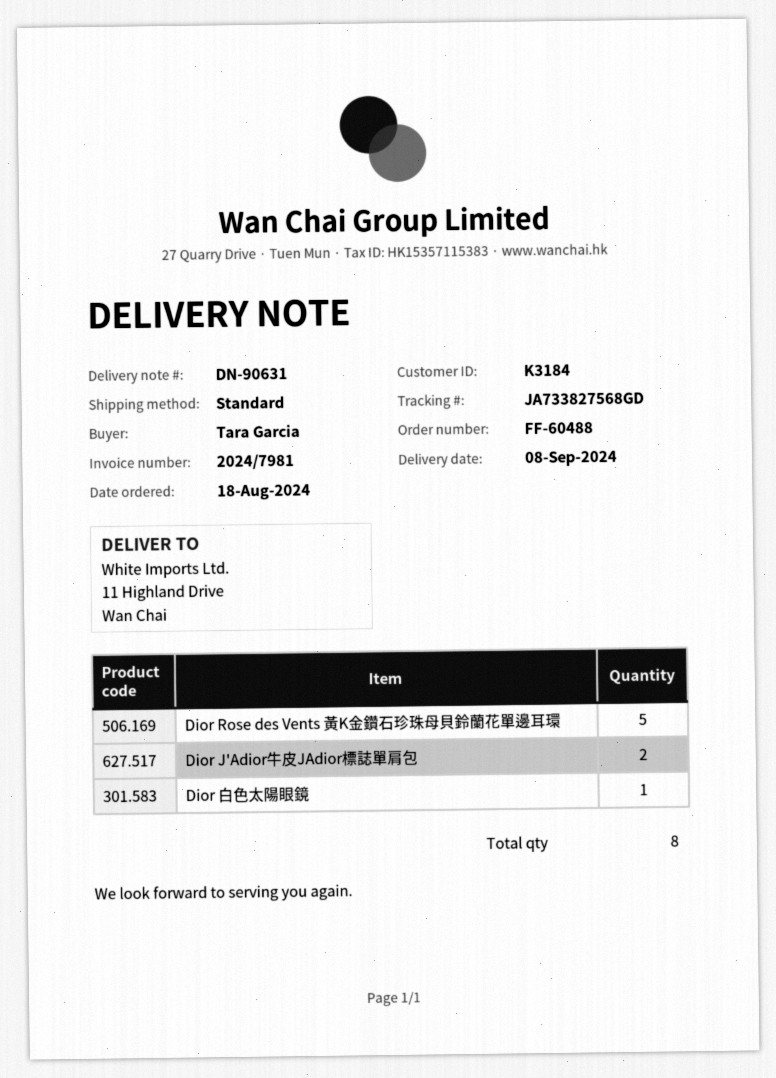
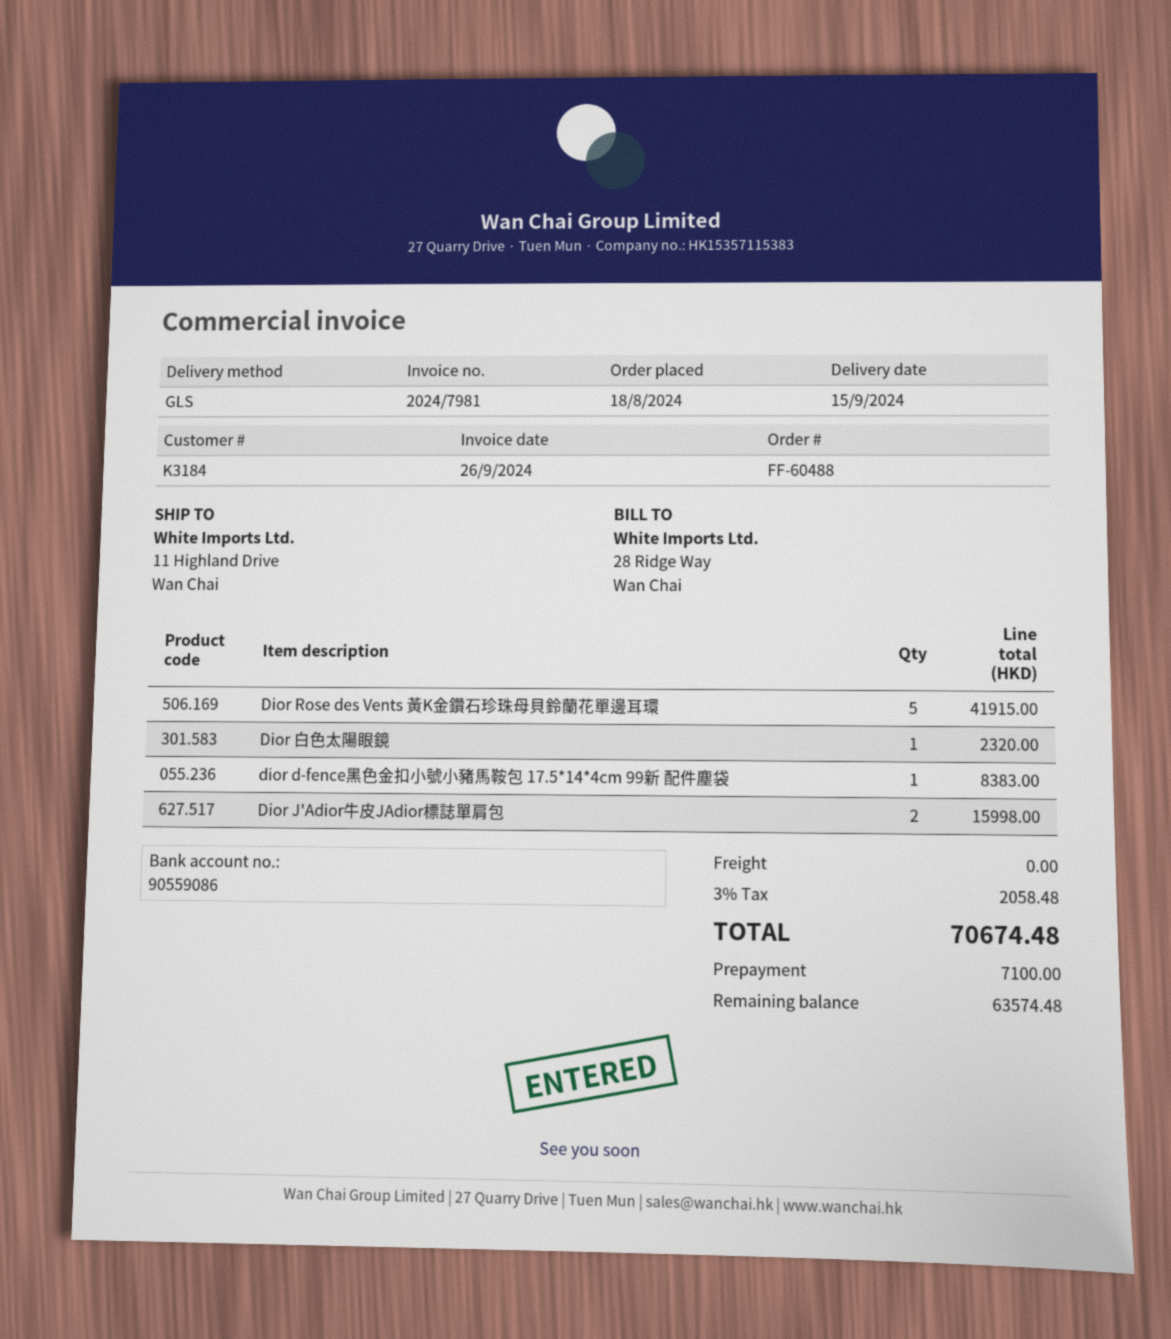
delivery date: 2024-09-08 -> 2024-09-15
shipping method: standard -> GLS
dior d-fence黑色金扣小號小豬馬鞍包 17.5*14*4cm 99新 配件塵袋: none -> 1

